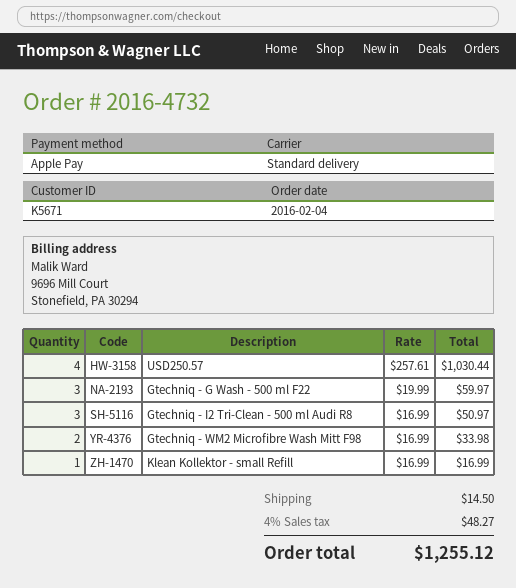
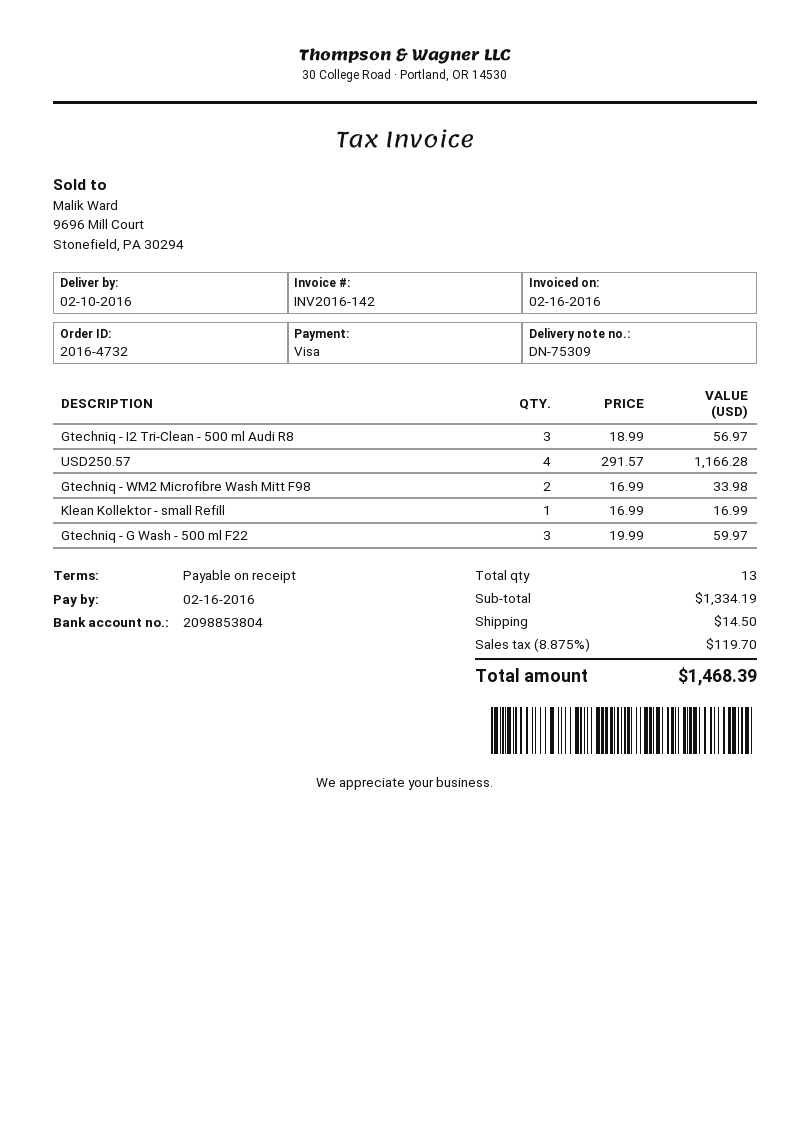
payment method: Apple Pay -> Visa
USD250.57: 4 x 257.61 = 1030.44 -> 4 x 291.57 = 1166.28
Gtechniq - I2 Tri-Clean - 500 ml Audi R8: 3 x 16.99 = 50.97 -> 3 x 18.99 = 56.97
tax: 4% = 48.27 -> 8.875% = 119.70
total: 1255.12 -> 1468.39

